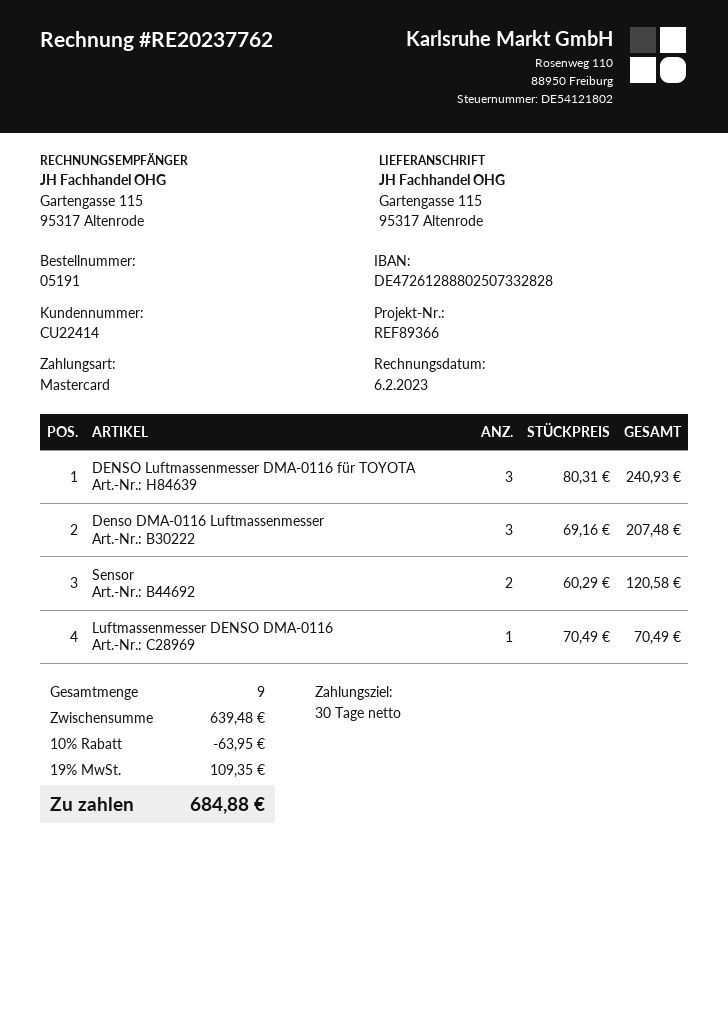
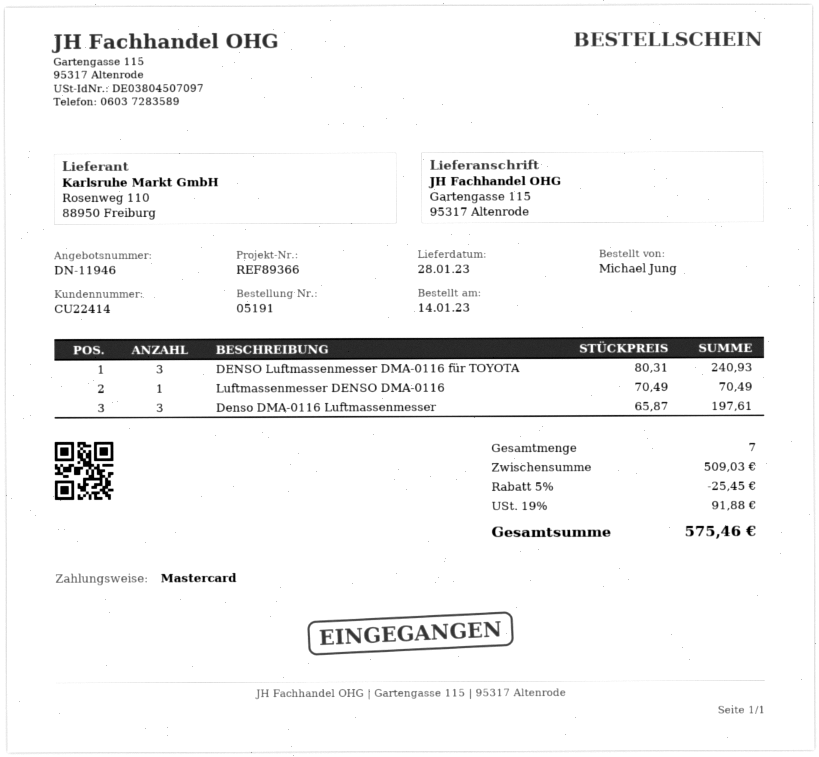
Denso DMA-0116 Luftmassenmesser: 3 x 69.16 = 207.48 -> 3 x 65.87 = 197.61
Sensor: 2 x 60.29 = 120.58 -> none
total quantity: 9 -> 7
subtotal: 639.48 -> 509.03
discount: 10% = 63.95 -> 5% = 25.45
tax: 19% = 109.35 -> 19% = 91.88
total: 684.88 -> 575.46

